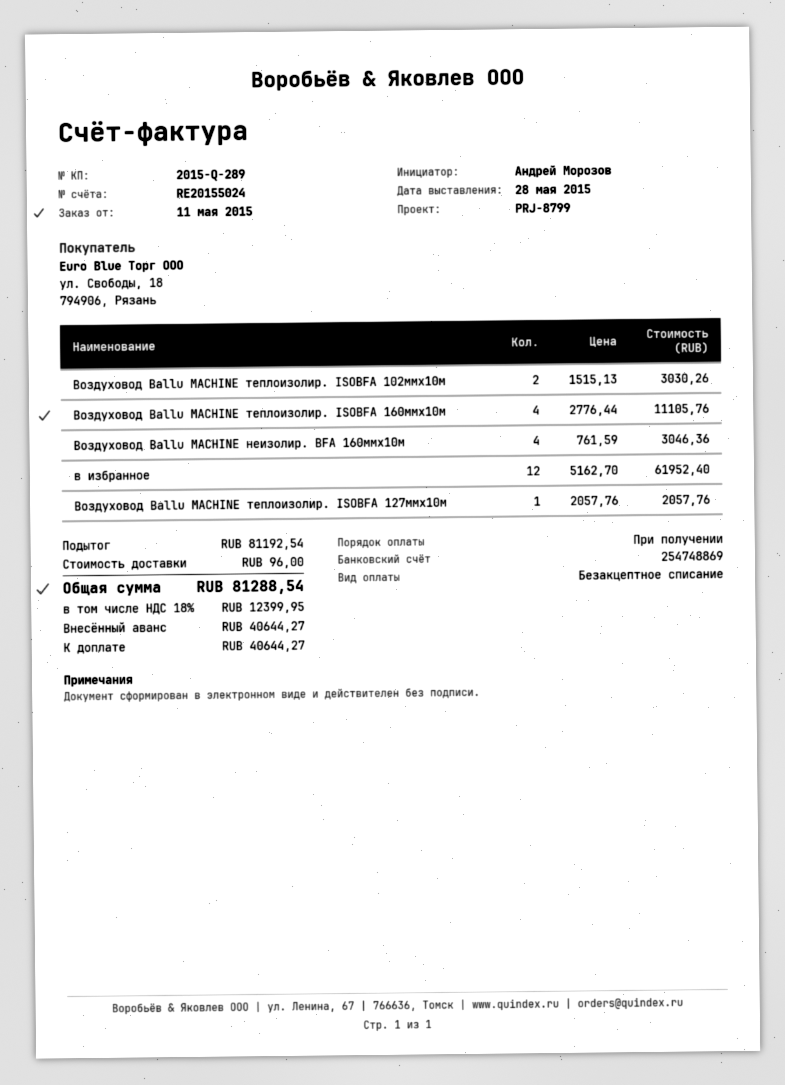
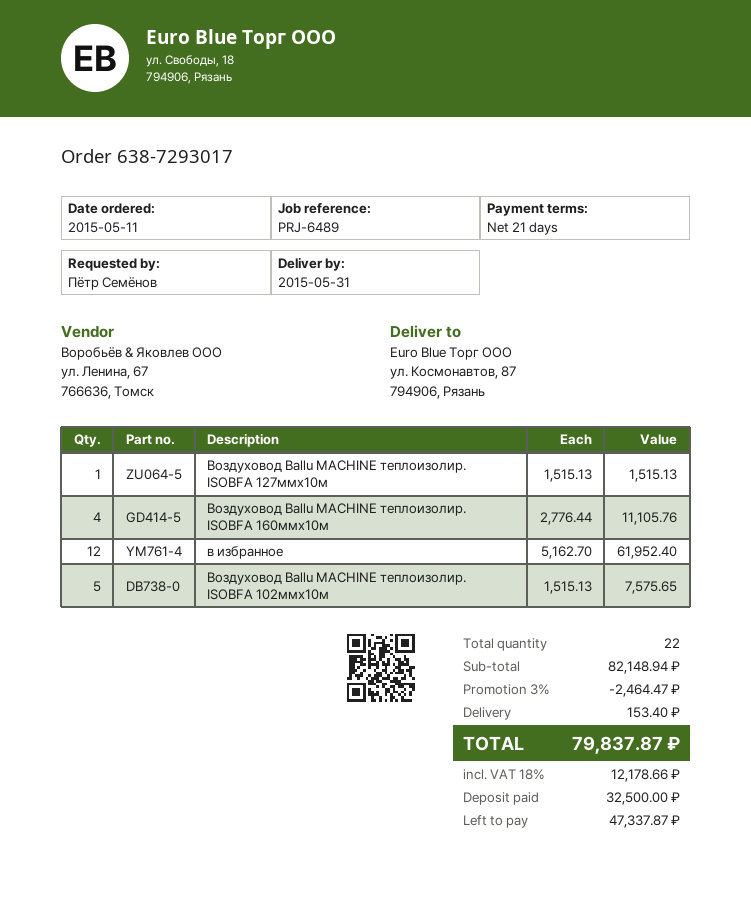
payment terms: on receipt -> 21 days
reference: PRJ-8799 -> PRJ-6489
ordered by: Андрей Морозов -> Пётр Семёнов
Воздуховод Ballu MACHINE теплоизолир. ISOBFA 102ммх10м: 2 x 1515.13 = 3030.26 -> 5 x 1515.13 = 7575.65
Воздуховод Ballu MACHINE неизолир. BFA 160ммх10м: 4 x 761.59 = 3046.36 -> none
Воздуховод Ballu MACHINE теплоизолир. ISOBFA 127ммх10м: 1 x 2057.76 = 2057.76 -> 1 x 1515.13 = 1515.13
subtotal: 81192.54 -> 82148.94
discount: none -> 3% = 2464.47
shipping: 96.00 -> 153.40
tax: 18% = 12399.95 -> 18% = 12178.66
total: 81288.54 -> 79837.87
deposit: 40644.27 -> 32500.00
balance: 40644.27 -> 47337.87

